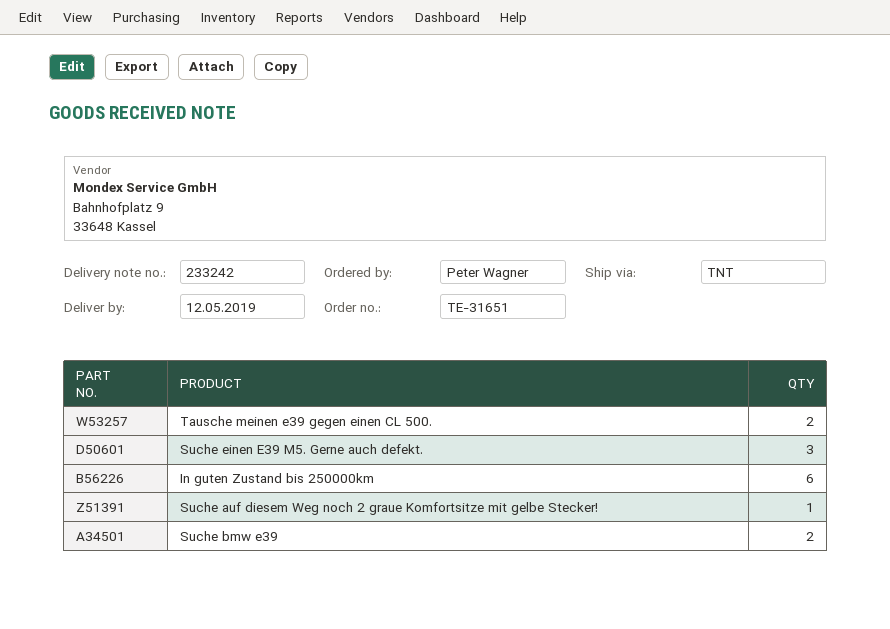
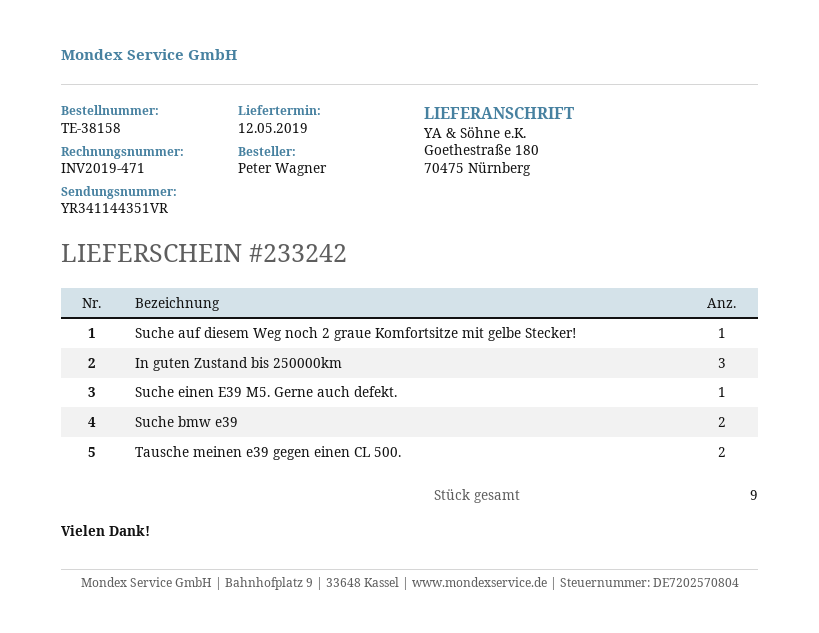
order number: TE-31651 -> TE-38158
Suche einen E39 M5. Gerne auch defekt.: 3 -> 1
In guten Zustand bis 250000km: 6 -> 3

